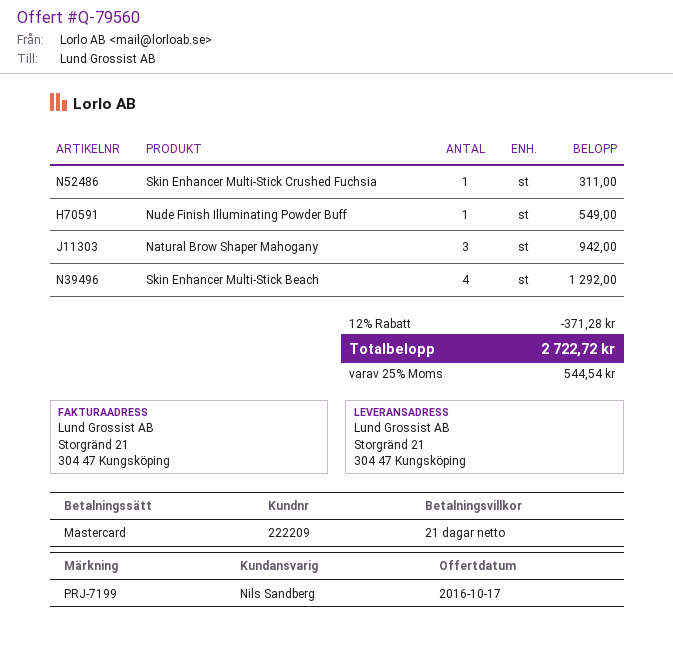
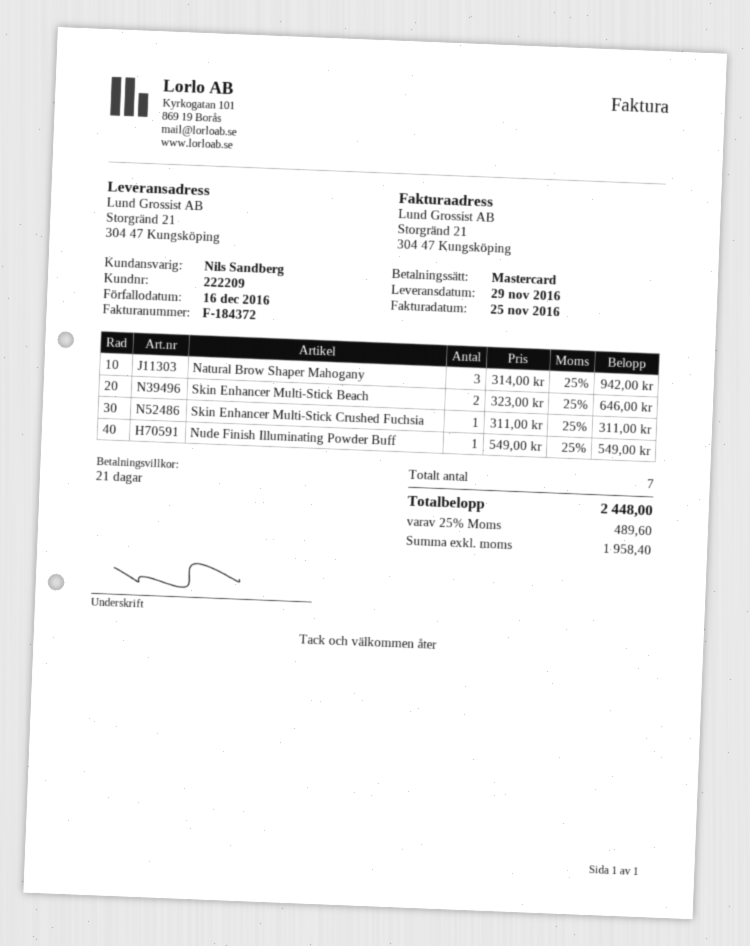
Skin Enhancer Multi-Stick Beach: 4 for 1292.00 -> 2 for 646.00
discount: 12% = 371.28 -> none
tax: 25% = 544.54 -> 25% = 489.60
total: 2722.72 -> 2448.00

